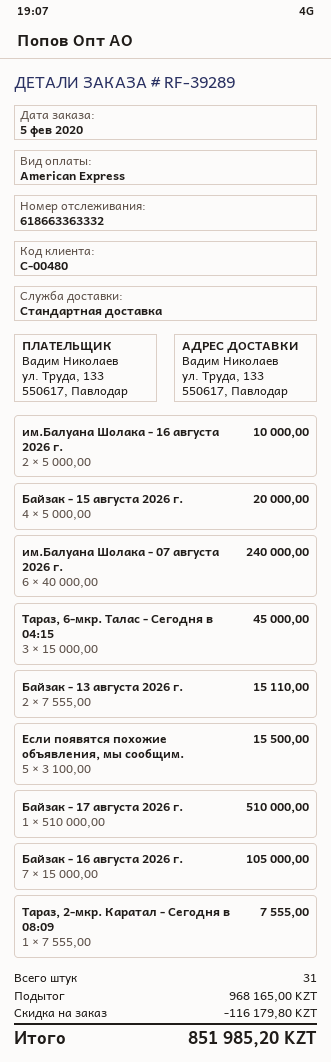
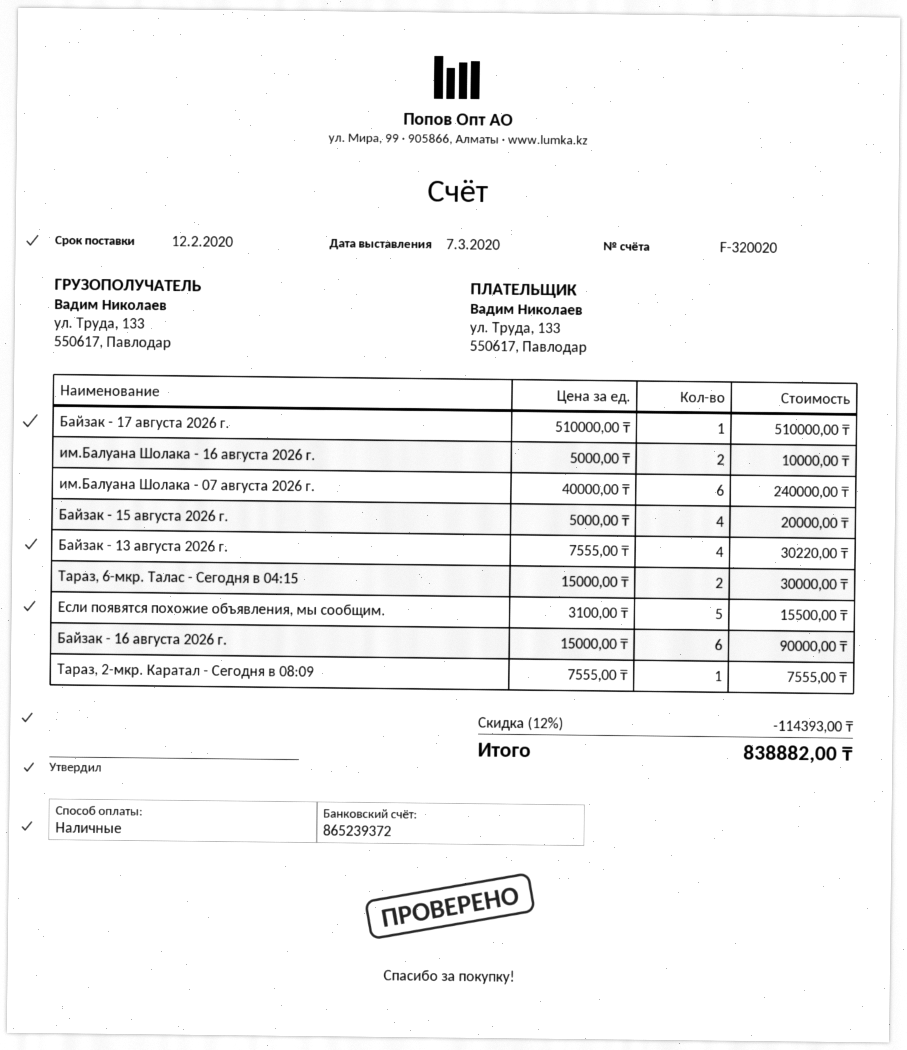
payment method: American Express -> cash
Тараз, 6-мкр. Талас - Сегодня в 04:15: 3 x 15000.00 = 45000.00 -> 2 x 15000.00 = 30000.00
Байзак - 13 августа 2026 г.: 2 x 7555.00 = 15110.00 -> 4 x 7555.00 = 30220.00
Байзак - 16 августа 2026 г.: 7 x 15000.00 = 105000.00 -> 6 x 15000.00 = 90000.00
discount: 116179.80 -> 114393.00
total: 851985.20 -> 838882.00

